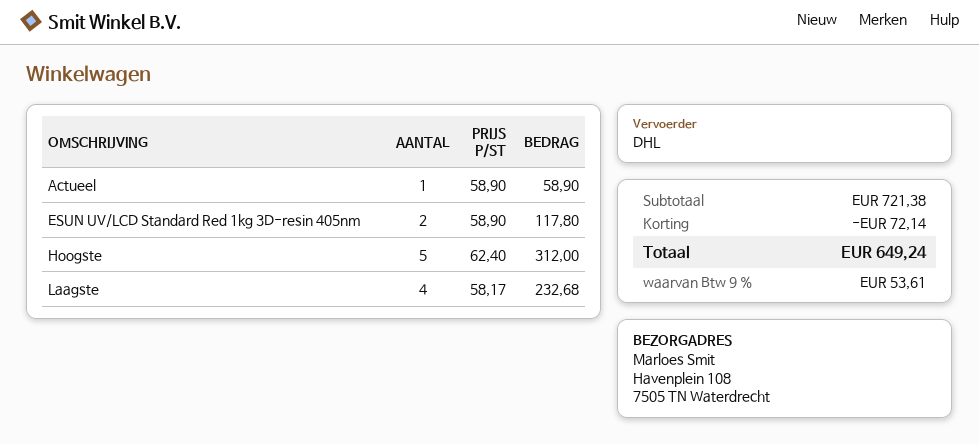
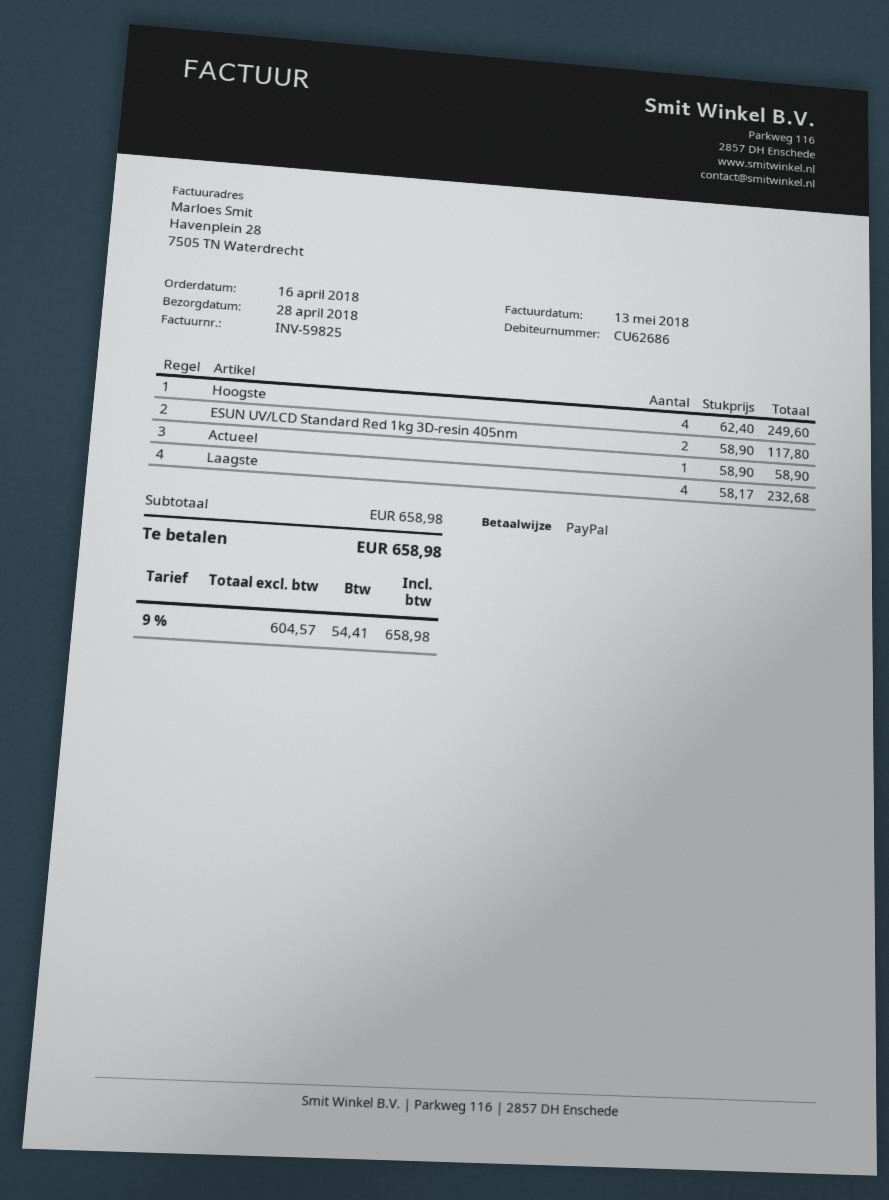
Hoogste: 5 x 62.40 = 312.00 -> 4 x 62.40 = 249.60
subtotal: 721.38 -> 658.98
discount: 72.14 -> none
tax: 9% = 53.61 -> 9% = 54.41
total: 649.24 -> 658.98

